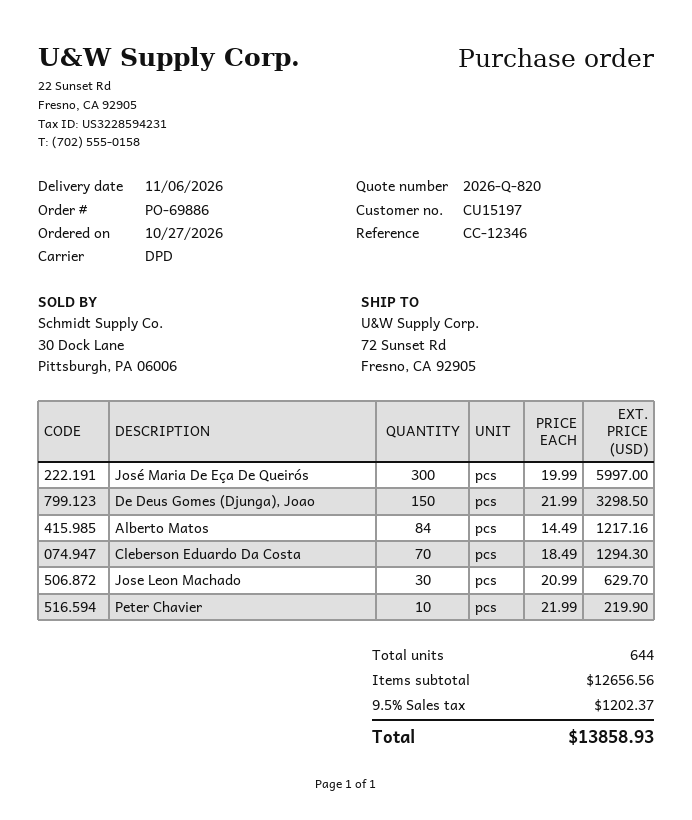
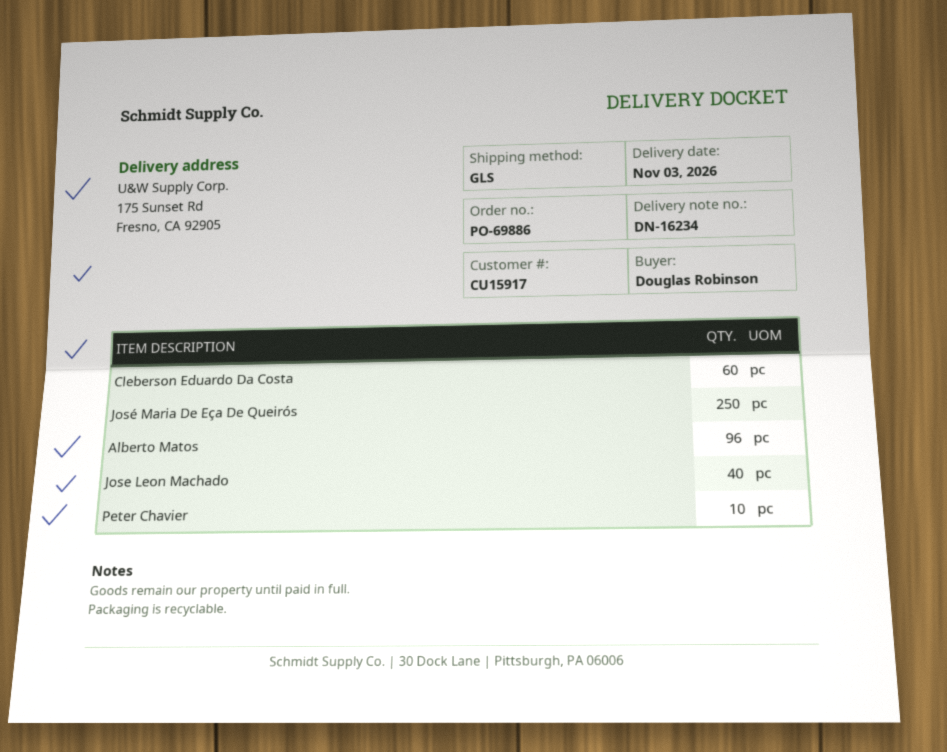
delivery date: 2026-11-06 -> 2026-11-03
customer number: CU15197 -> CU15917
shipping method: DPD -> GLS
ship to: 72 Sunset Rd, Fresno, CA 92905 -> 175 Sunset Rd, Fresno, CA 92905
José Maria De Eça De Queirós: 300 -> 250
De Deus Gomes (Djunga), Joao: 150 -> none
Alberto Matos: 84 -> 96
Cleberson Eduardo Da Costa: 70 -> 60
Jose Leon Machado: 30 -> 40

